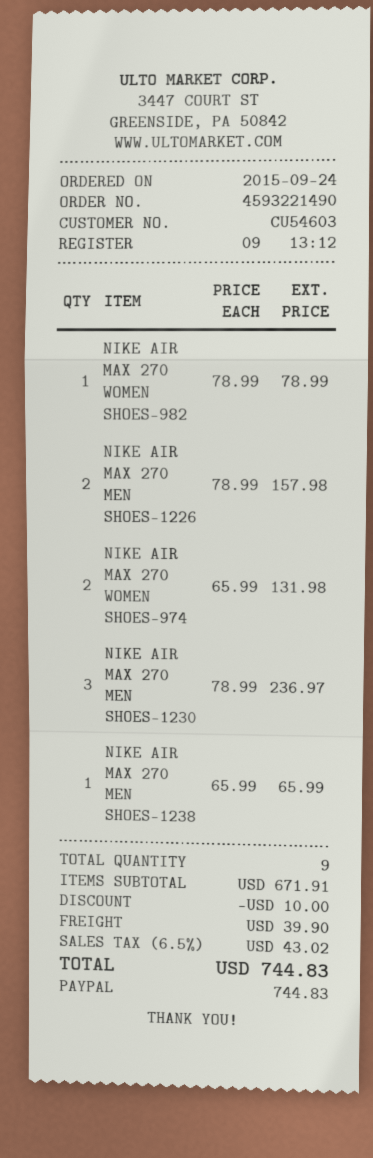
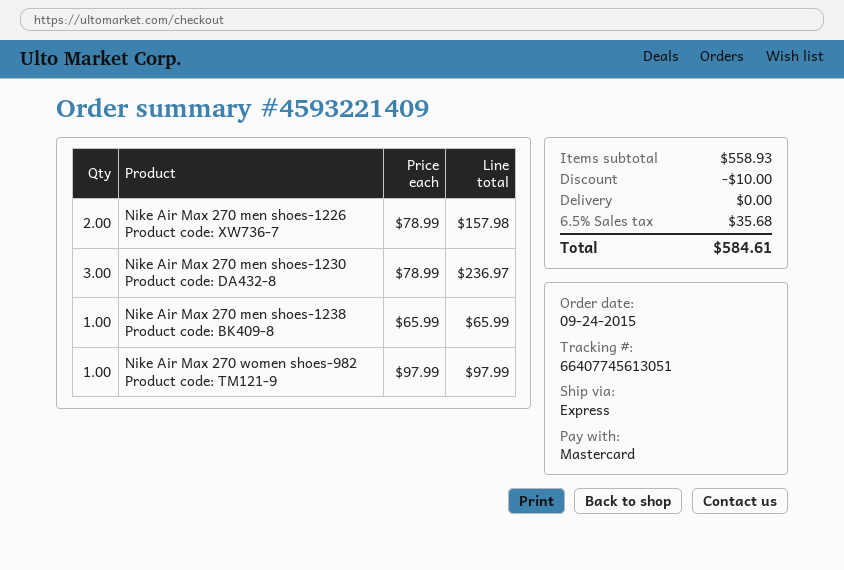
order number: 4593221490 -> 4593221409
payment method: PayPal -> Mastercard
NIKE AIR MAX 270 WOMEN SHOES-982: 1 x 78.99 = 78.99 -> 1 x 97.99 = 97.99
NIKE AIR MAX 270 WOMEN SHOES-974: 2 x 65.99 = 131.98 -> none
subtotal: 671.91 -> 558.93
shipping: 39.90 -> 0.00
tax: 6.5% = 43.02 -> 6.5% = 35.68
total: 744.83 -> 584.61

